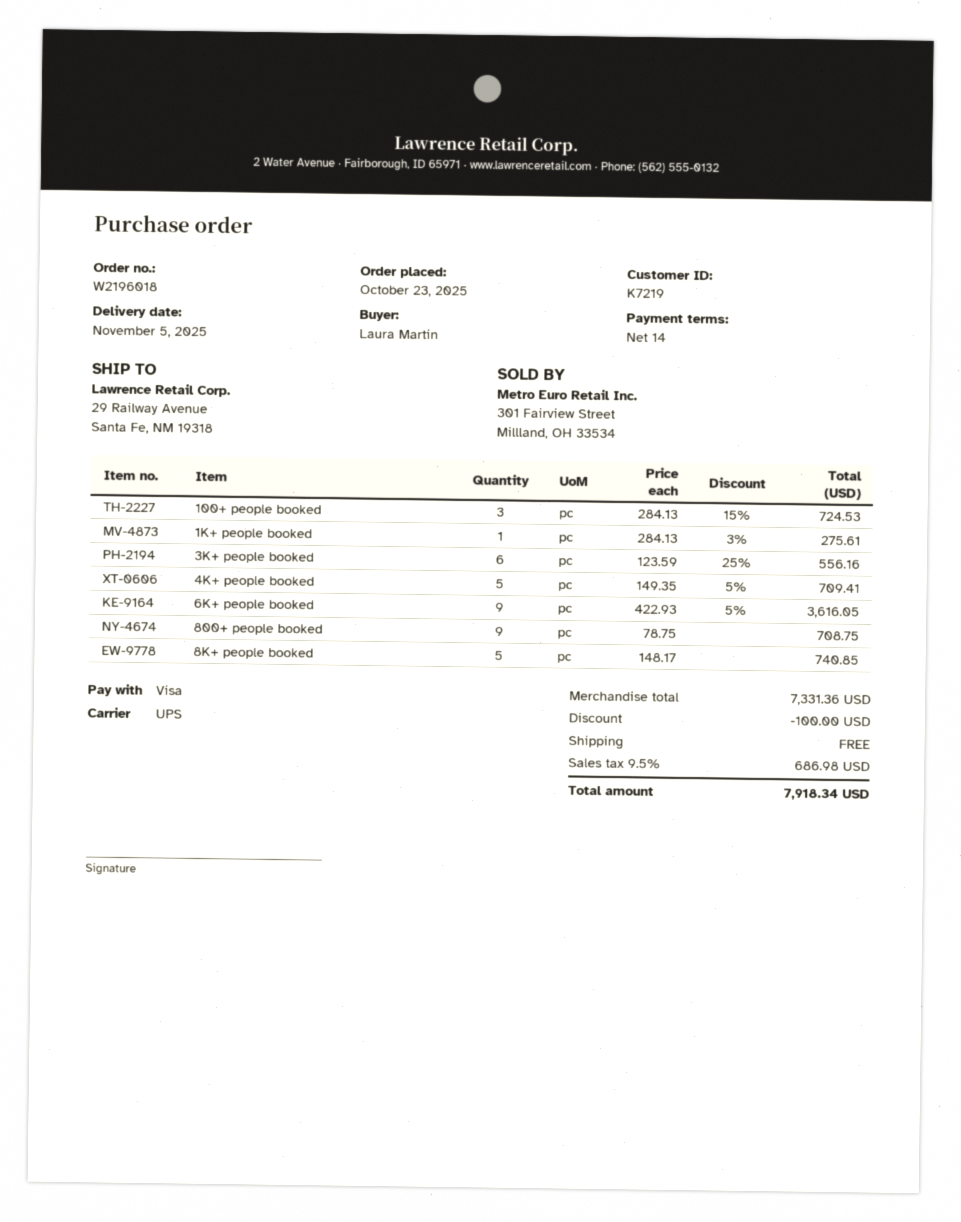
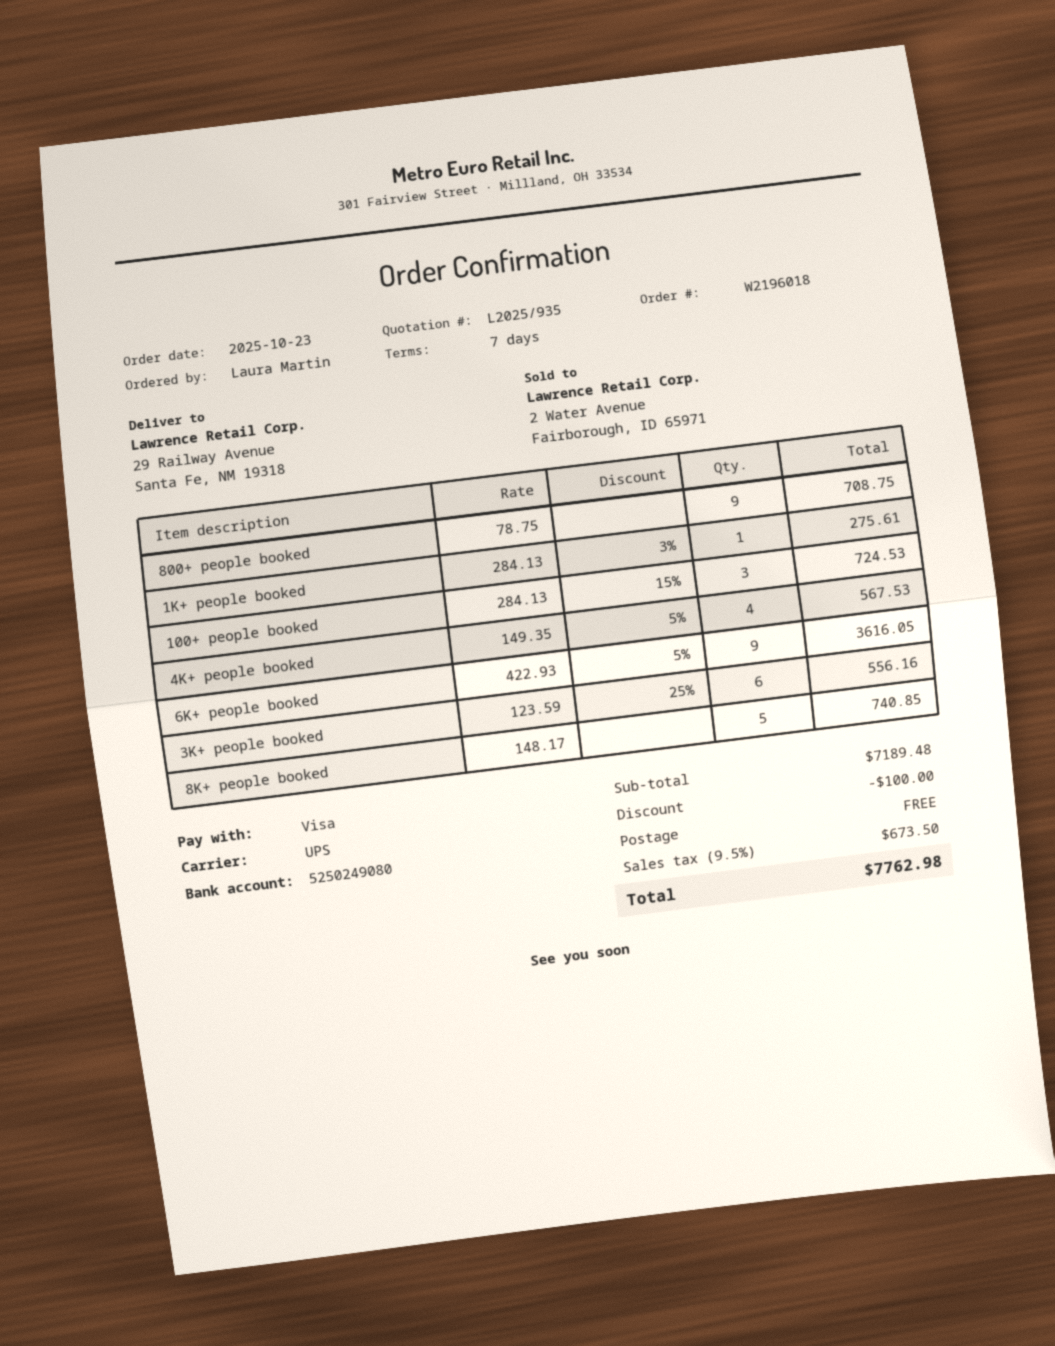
payment terms: 14 days -> 7 days
4K+ people booked: 5 x 149.35 - 5% = 709.41 -> 4 x 149.35 - 5% = 567.53
subtotal: 7331.36 -> 7189.48
tax: 9.5% = 686.98 -> 9.5% = 673.50
total: 7918.34 -> 7762.98

